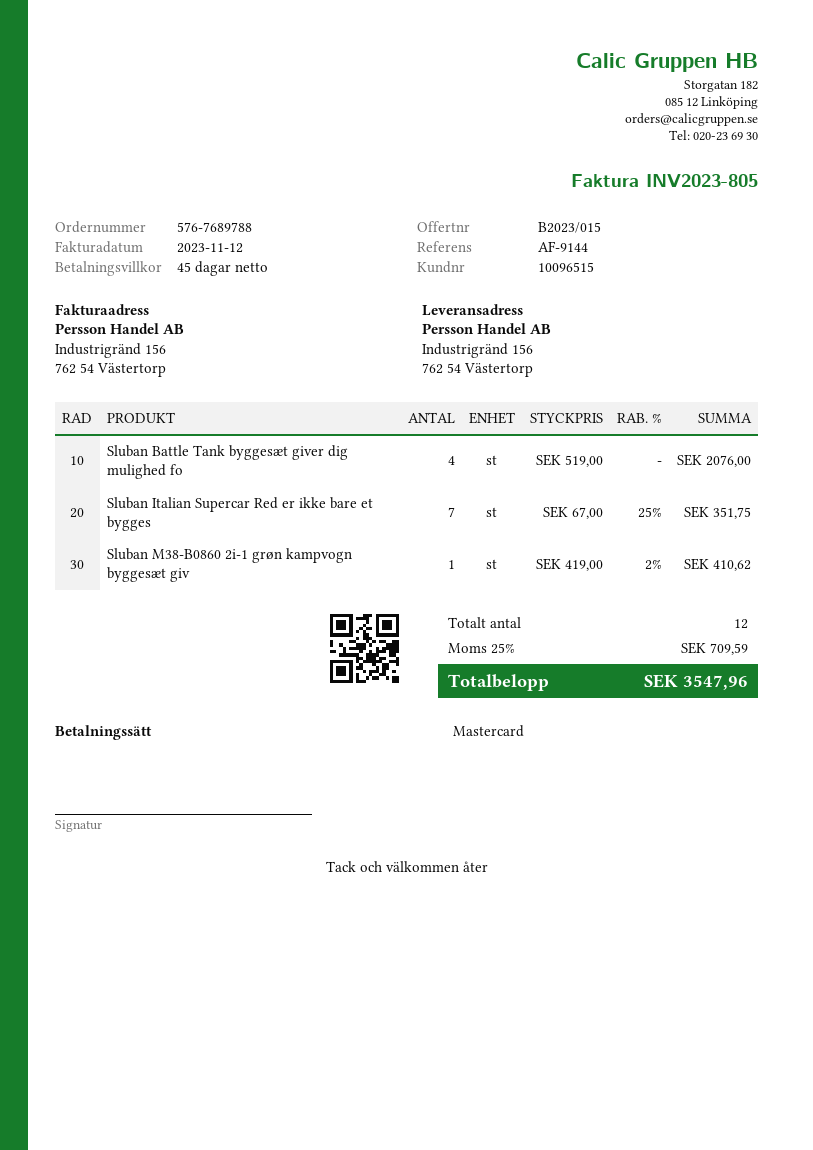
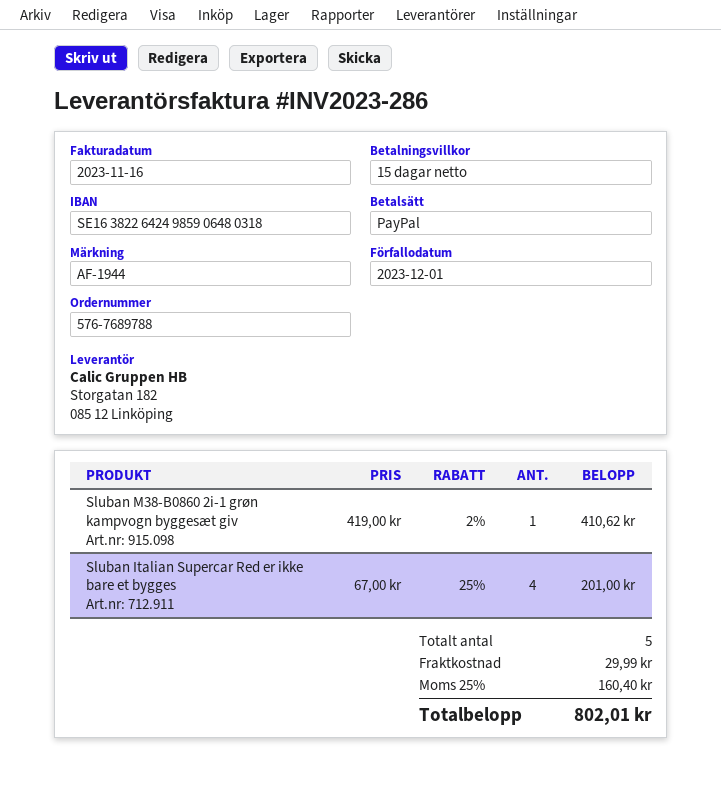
invoice number: INV2023-805 -> INV2023-286
invoice date: 2023-11-12 -> 2023-11-16
payment terms: 45 days -> 15 days
reference: AF-9144 -> AF-1944
payment method: Mastercard -> PayPal
Sluban Battle Tank byggesæt giver dig mulighed fo: 4 x 519.00 = 2076.00 -> none
Sluban Italian Supercar Red er ikke bare et bygges: 7 x 67.00 - 25% = 351.75 -> 4 x 67.00 - 25% = 201.00
total quantity: 12 -> 5
shipping: none -> 29.99
tax: 25% = 709.59 -> 25% = 160.40
total: 3547.96 -> 802.01

